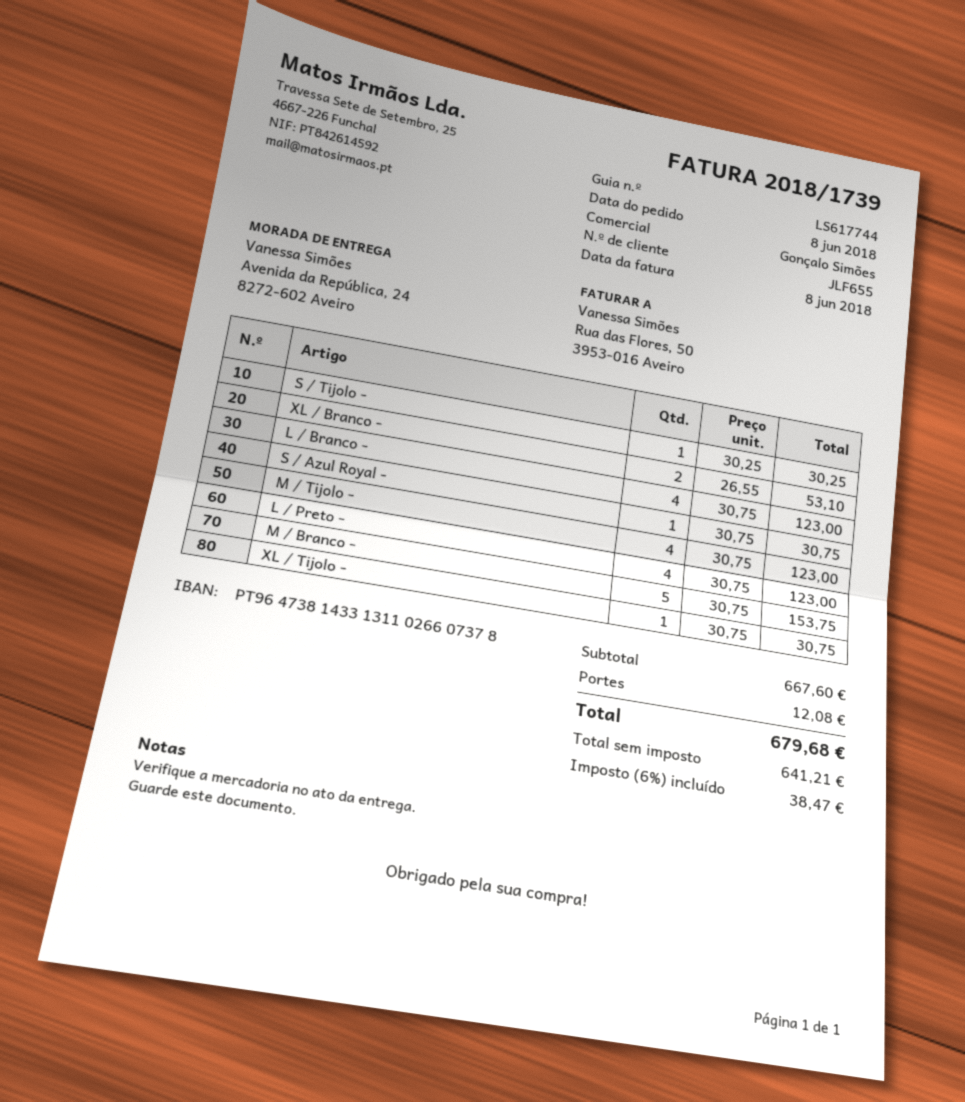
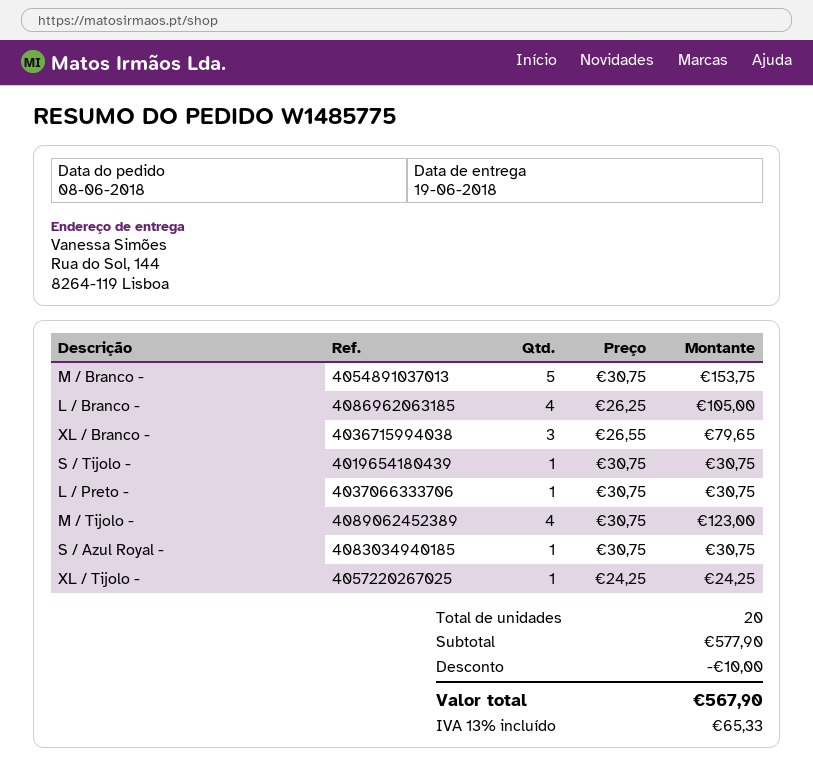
ship to: Avenida da República, 24, 8272-602 Aveiro -> Rua do Sol, 144, 8264-119 Lisboa
S / Tijolo -: 1 x 30.25 = 30.25 -> 1 x 30.75 = 30.75
XL / Branco -: 2 x 26.55 = 53.10 -> 3 x 26.55 = 79.65
L / Branco -: 4 x 30.75 = 123.00 -> 4 x 26.25 = 105.00
L / Preto -: 4 x 30.75 = 123.00 -> 1 x 30.75 = 30.75
XL / Tijolo -: 1 x 30.75 = 30.75 -> 1 x 24.25 = 24.25
subtotal: 667.60 -> 577.90
discount: none -> 10.00
shipping: 12.08 -> none
tax: 6% = 38.47 -> 13% = 65.33
total: 679.68 -> 567.90

